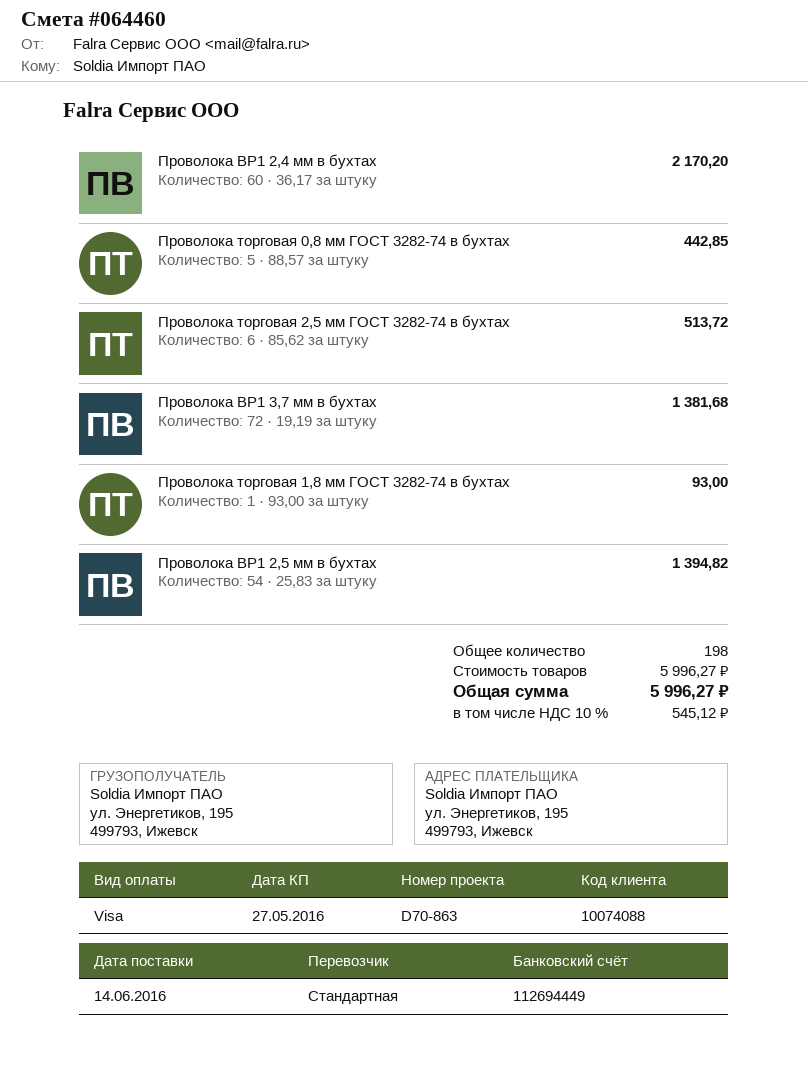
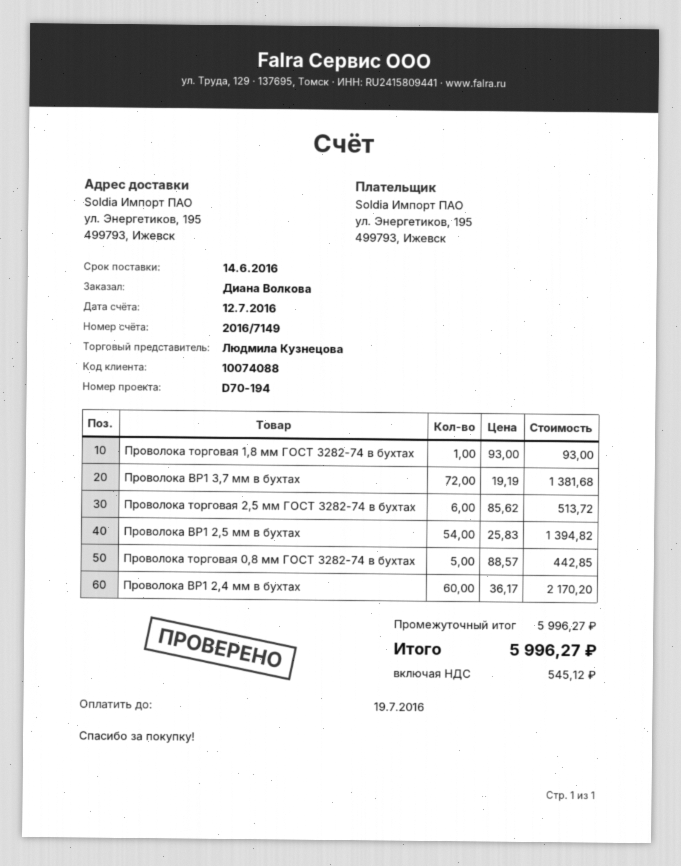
reference: D70-863 -> D70-194

